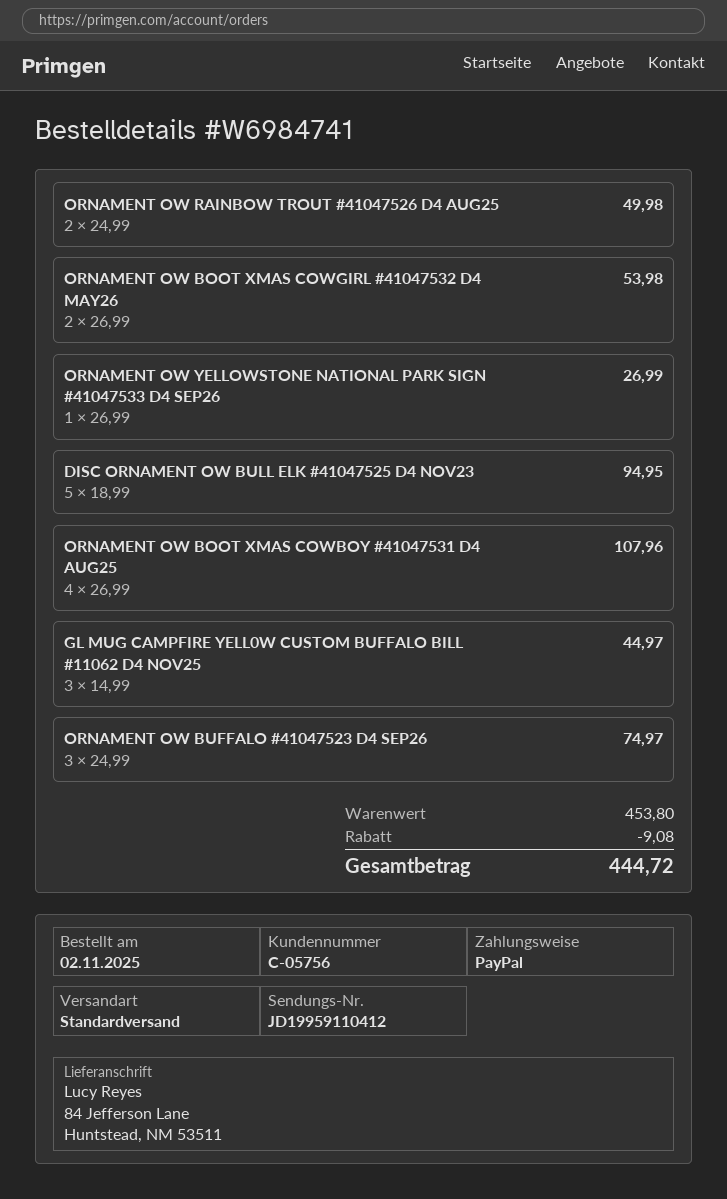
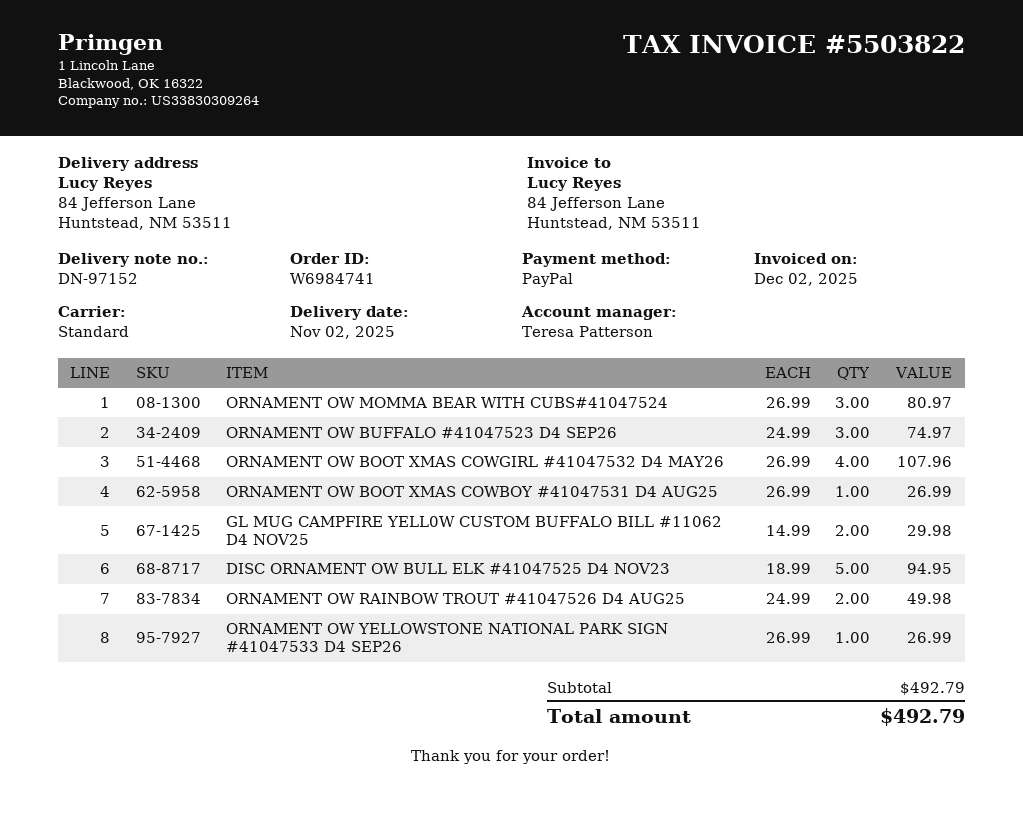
ORNAMENT OW BOOT XMAS COWGIRL #41047532 D4 MAY26: 2 x 26.99 = 53.98 -> 4 x 26.99 = 107.96
ORNAMENT OW BOOT XMAS COWBOY #41047531 D4 AUG25: 4 x 26.99 = 107.96 -> 1 x 26.99 = 26.99
GL MUG CAMPFIRE YELL0W CUSTOM BUFFALO BILL #11062 D4 NOV25: 3 x 14.99 = 44.97 -> 2 x 14.99 = 29.98
ORNAMENT OW MOMMA BEAR WITH CUBS#41047524: none -> 3 x 26.99 = 80.97
subtotal: 453.80 -> 492.79
discount: 9.08 -> none
total: 444.72 -> 492.79

